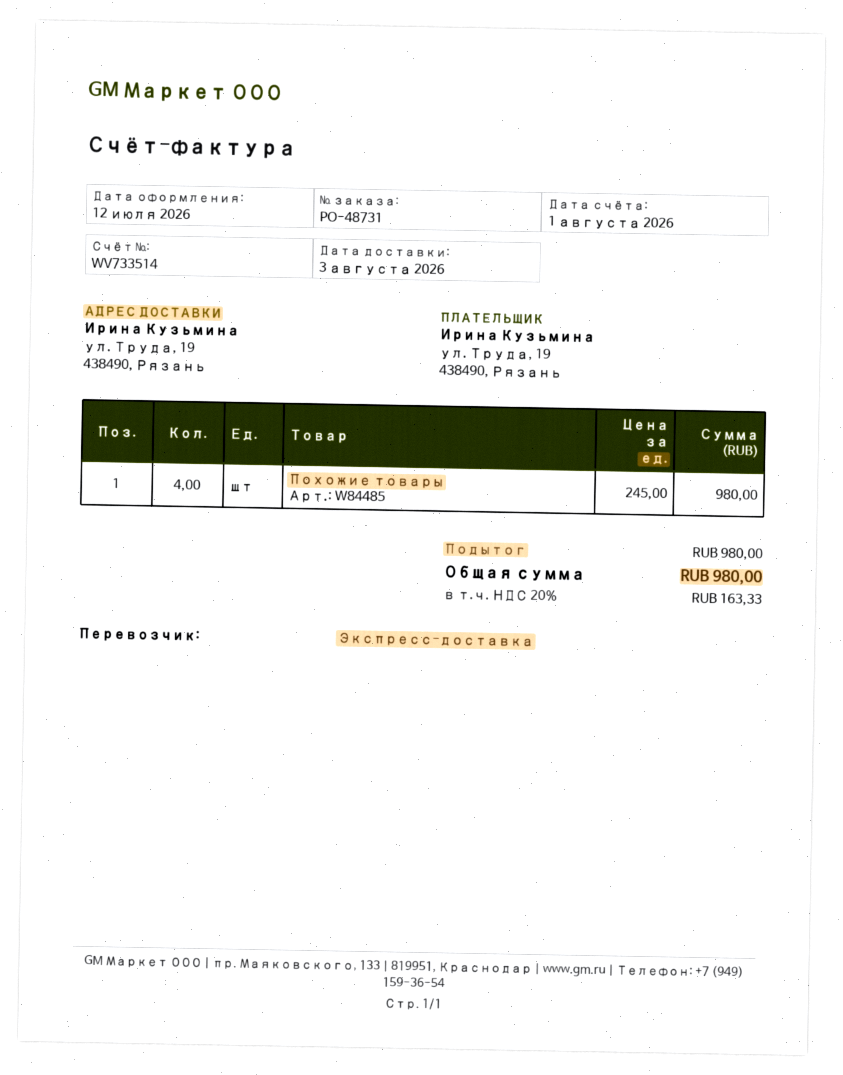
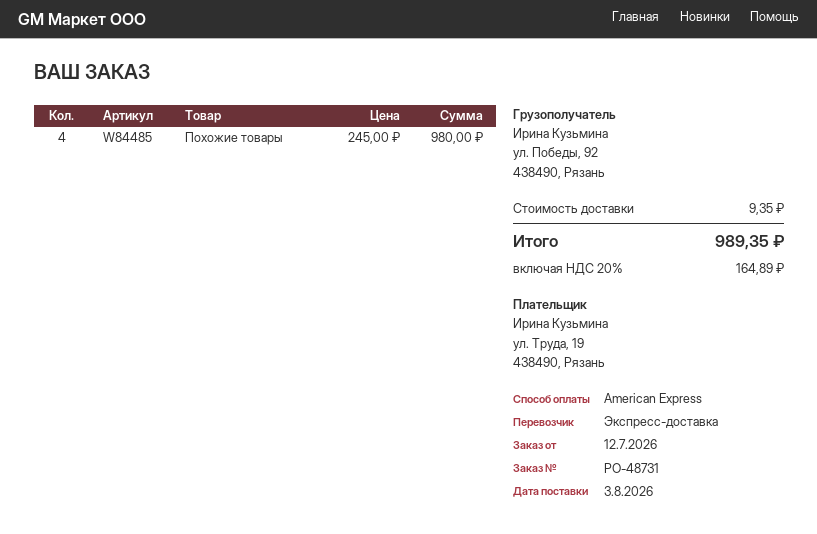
ship to: ул. Труда, 19, 438490, Рязань -> ул. Победы, 92, 438490, Рязань
shipping: none -> 9.35
tax: 20% = 163.33 -> 20% = 164.89
total: 980.00 -> 989.35

